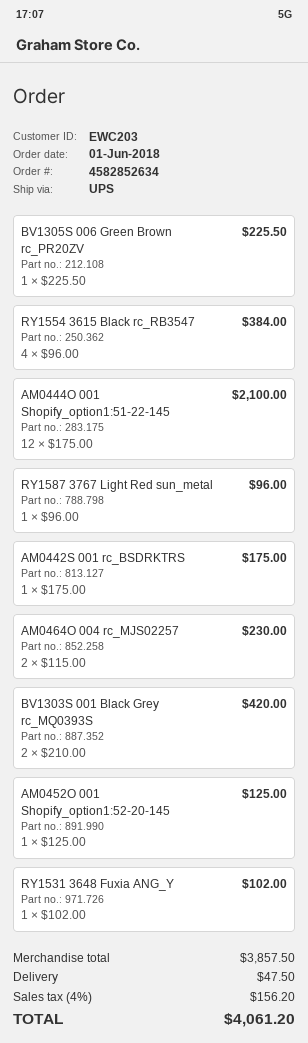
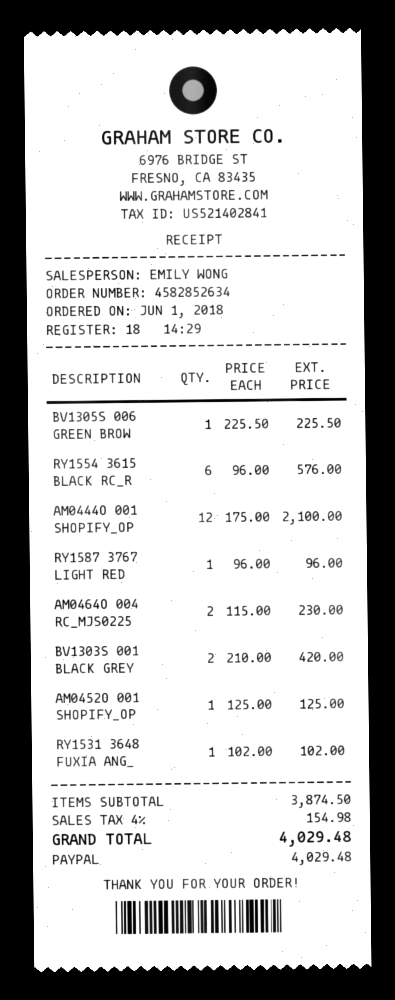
RY1554 3615 Black rc_RB3547: 4 x 96.00 = 384.00 -> 6 x 96.00 = 576.00
AM0442S 001 rc_BSDRKTRS: 1 x 175.00 = 175.00 -> none
subtotal: 3857.50 -> 3874.50
shipping: 47.50 -> none
tax: 4% = 156.20 -> 4% = 154.98
total: 4061.20 -> 4029.48

